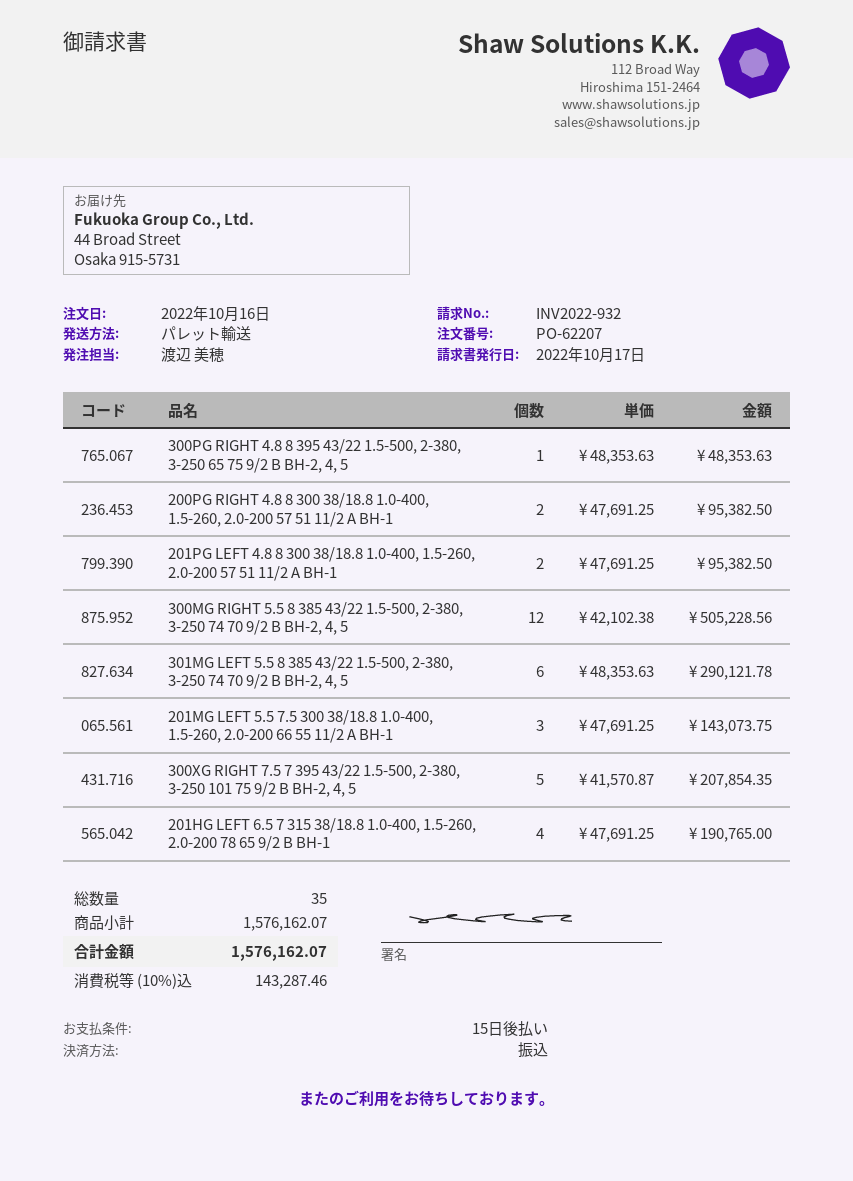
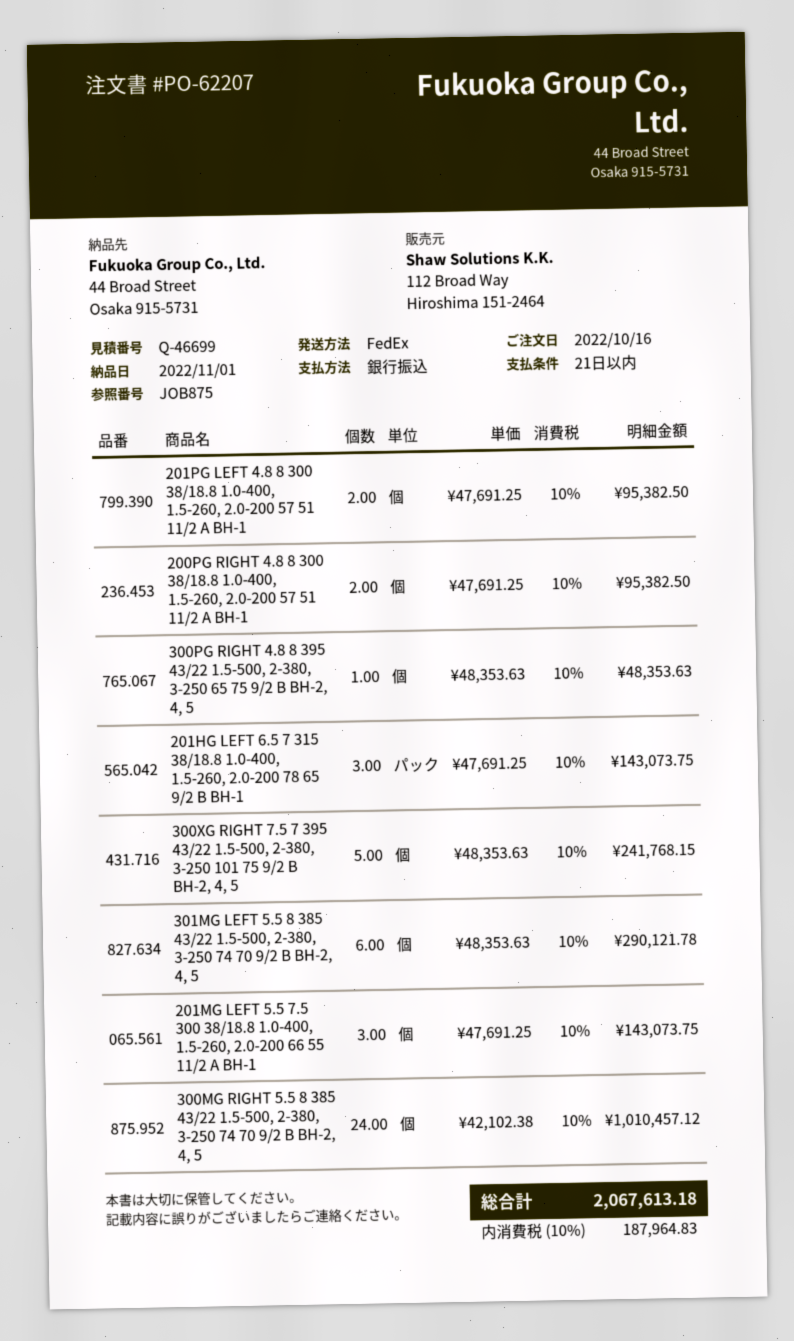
payment terms: 15 days -> 21 days
shipping method: pallet freight -> FedEx
300MG RIGHT 5.5 8 385 43/22 1.5-500, 2-380, 3-250 74 70 9/2 B BH-2, 4, 5: 12 x 42102.38 = 505228.56 -> 24 x 42102.38 = 1010457.12
300XG RIGHT 7.5 7 395 43/22 1.5-500, 2-380, 3-250 101 75 9/2 B BH-2, 4, 5: 5 x 41570.87 = 207854.35 -> 5 x 48353.63 = 241768.15
201HG LEFT 6.5 7 315 38/18.8 1.0-400, 1.5-260, 2.0-200 78 65 9/2 B BH-1: 4 x 47691.25 = 190765.00 -> 3 x 47691.25 = 143073.75
tax: 10% = 143287.46 -> 10% = 187964.83
total: 1576162.07 -> 2067613.18

